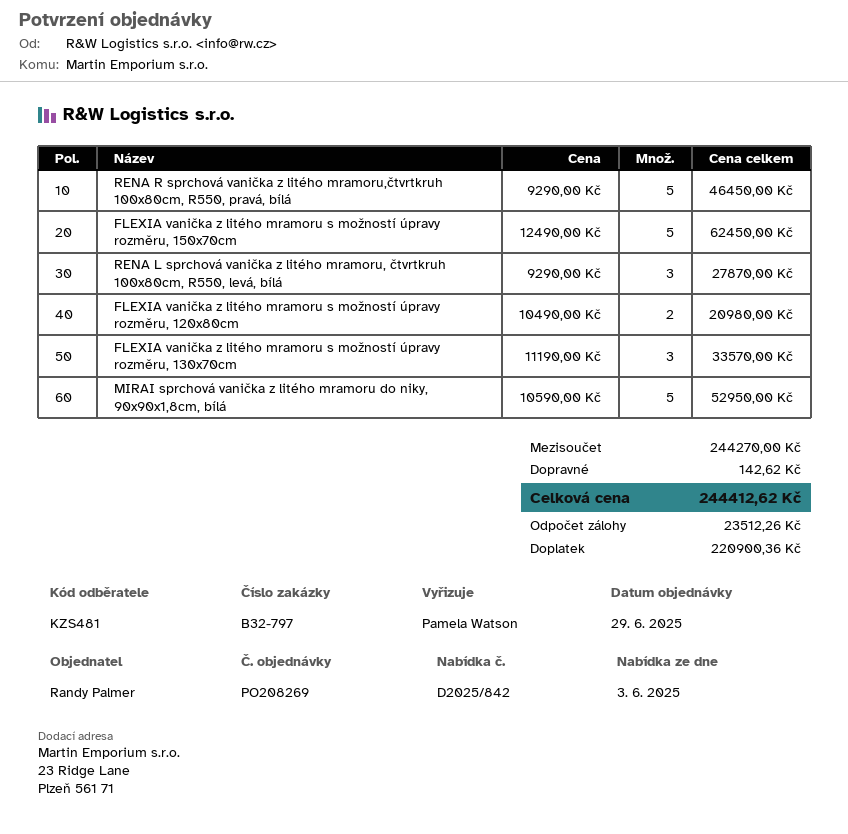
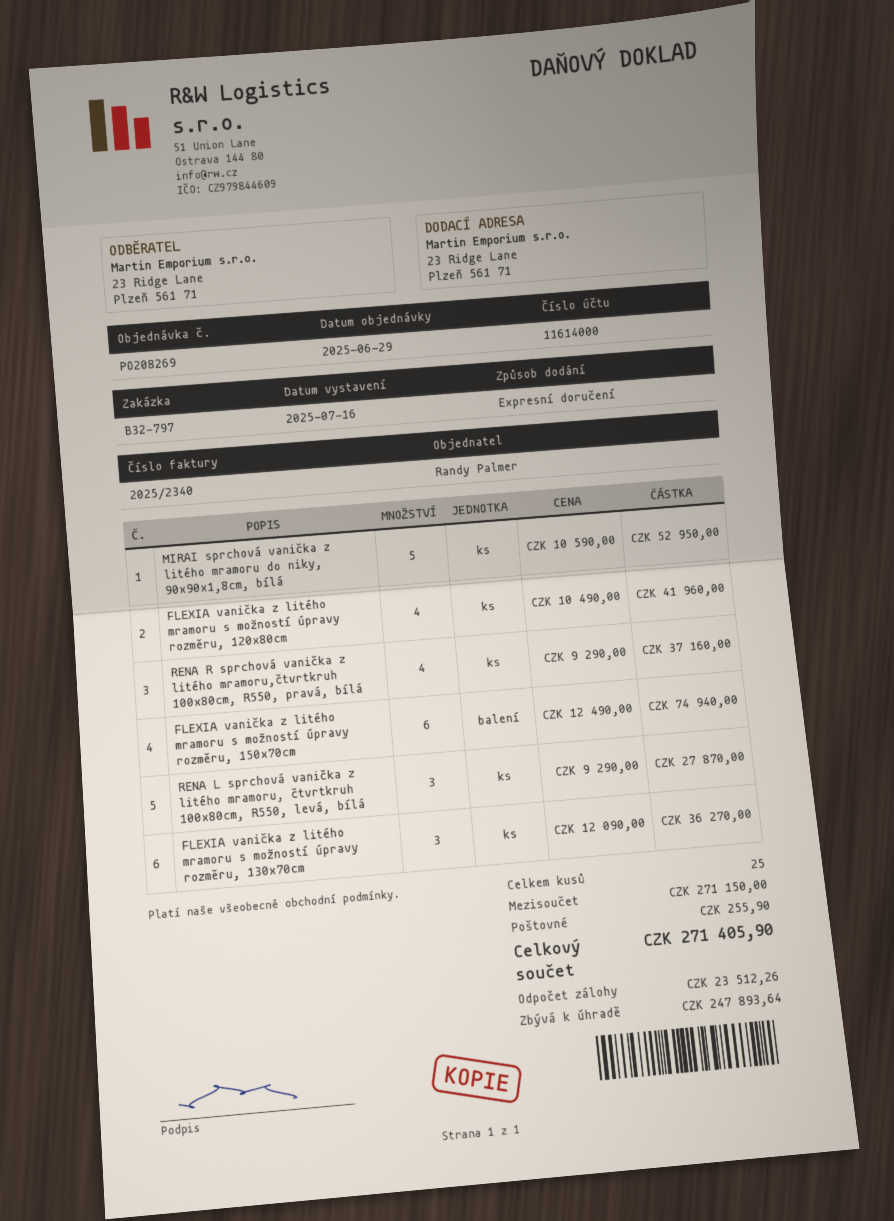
RENA R sprchová vanička z litého mramoru,čtvrtkruh 100x80cm, R550, pravá, bílá: 5 x 9290.00 = 46450.00 -> 4 x 9290.00 = 37160.00
FLEXIA vanička z litého mramoru s možností úpravy rozměru, 150x70cm: 5 x 12490.00 = 62450.00 -> 6 x 12490.00 = 74940.00
FLEXIA vanička z litého mramoru s možností úpravy rozměru, 120x80cm: 2 x 10490.00 = 20980.00 -> 4 x 10490.00 = 41960.00
FLEXIA vanička z litého mramoru s možností úpravy rozměru, 130x70cm: 3 x 11190.00 = 33570.00 -> 3 x 12090.00 = 36270.00
subtotal: 244270.00 -> 271150.00
shipping: 142.62 -> 255.90
total: 244412.62 -> 271405.90
balance: 220900.36 -> 247893.64

